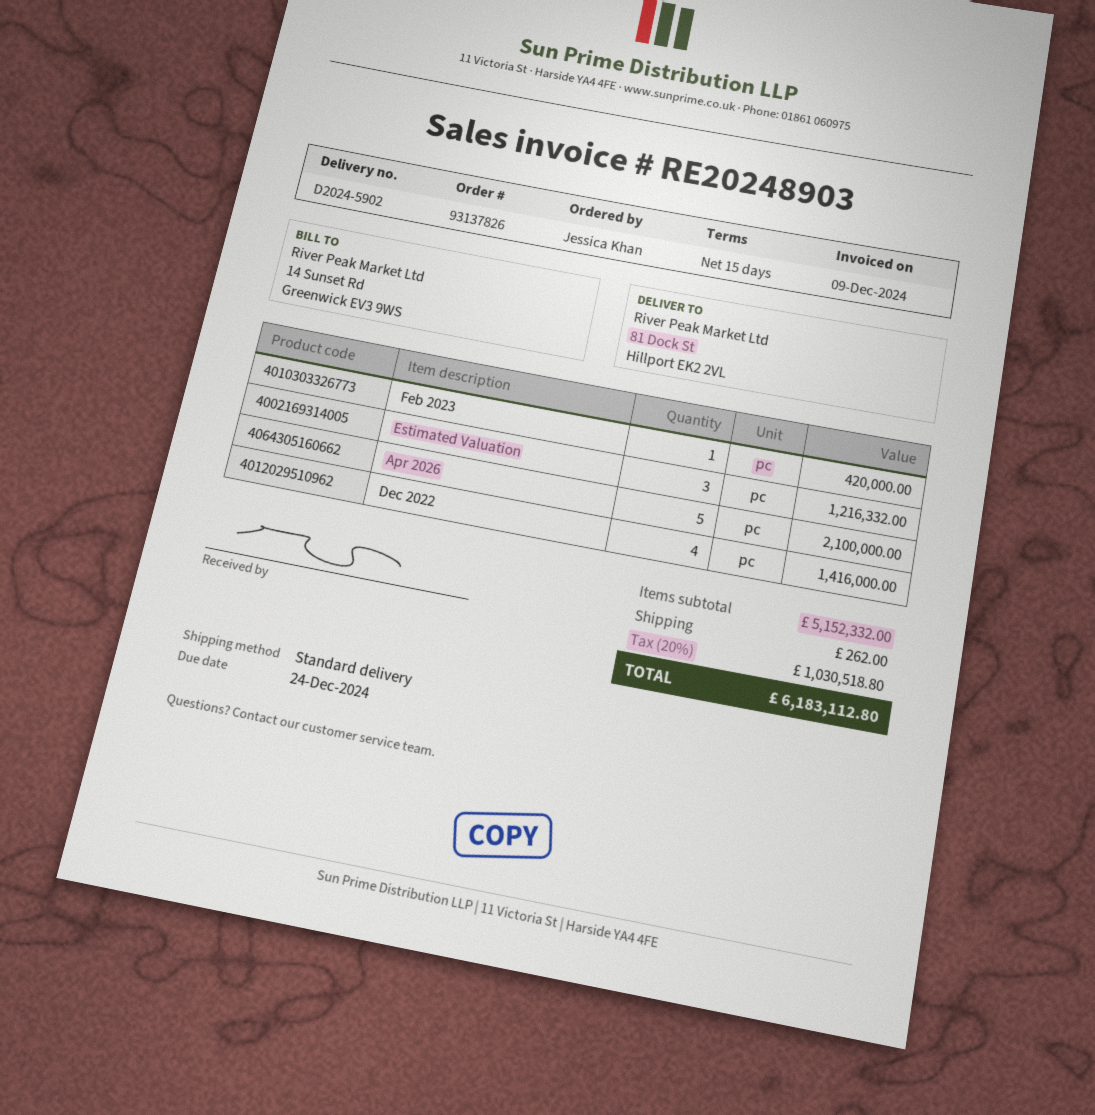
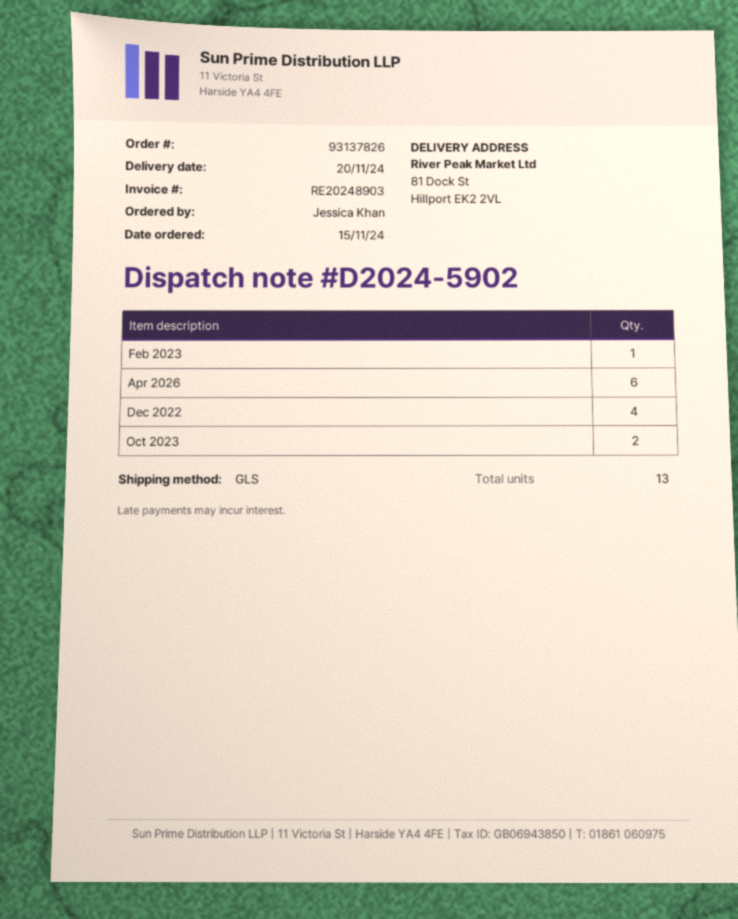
shipping method: standard -> GLS
Estimated Valuation: 3 -> none
Apr 2026: 5 -> 6
Oct 2023: none -> 2

